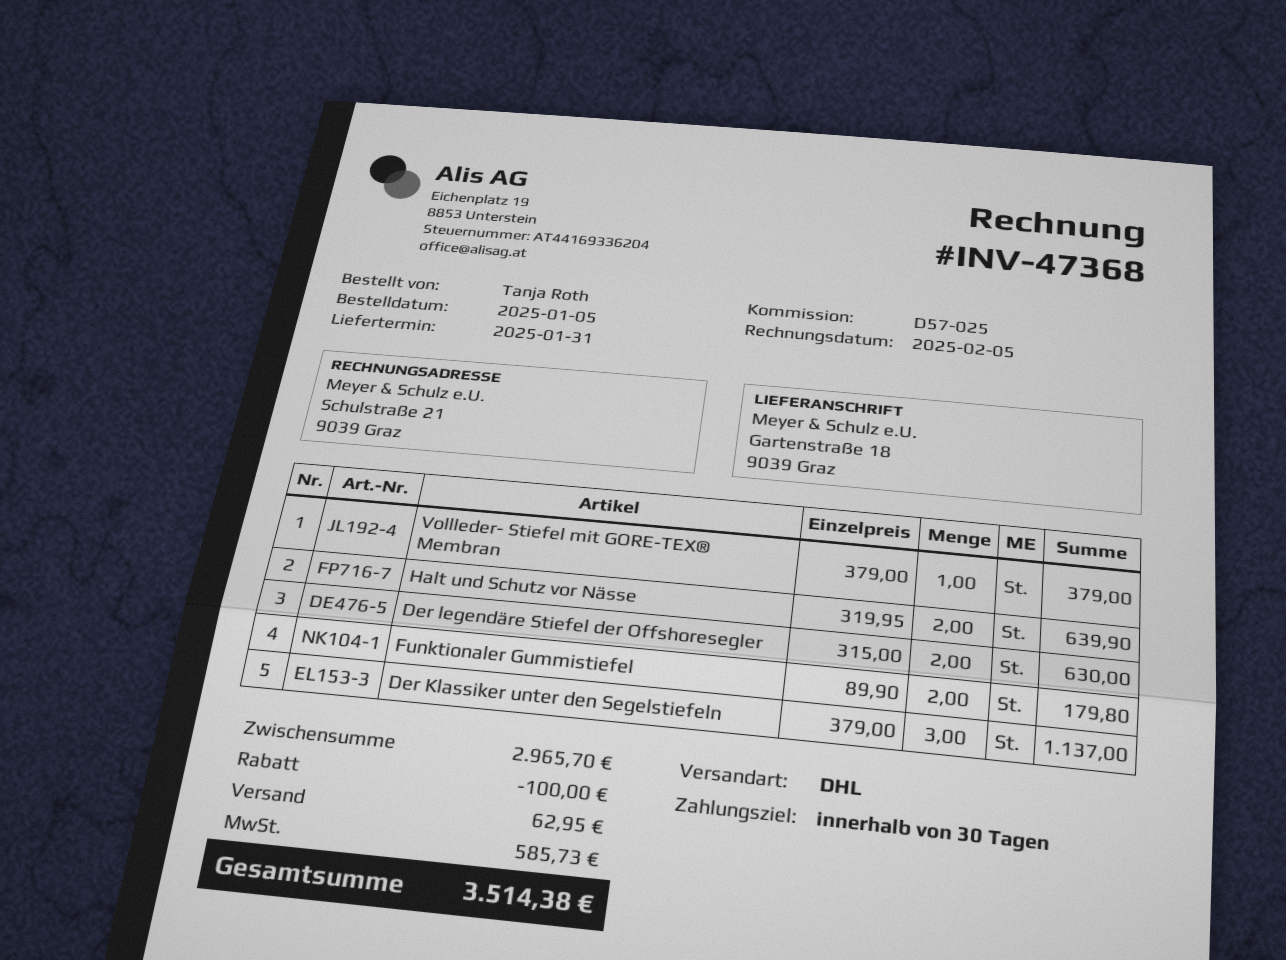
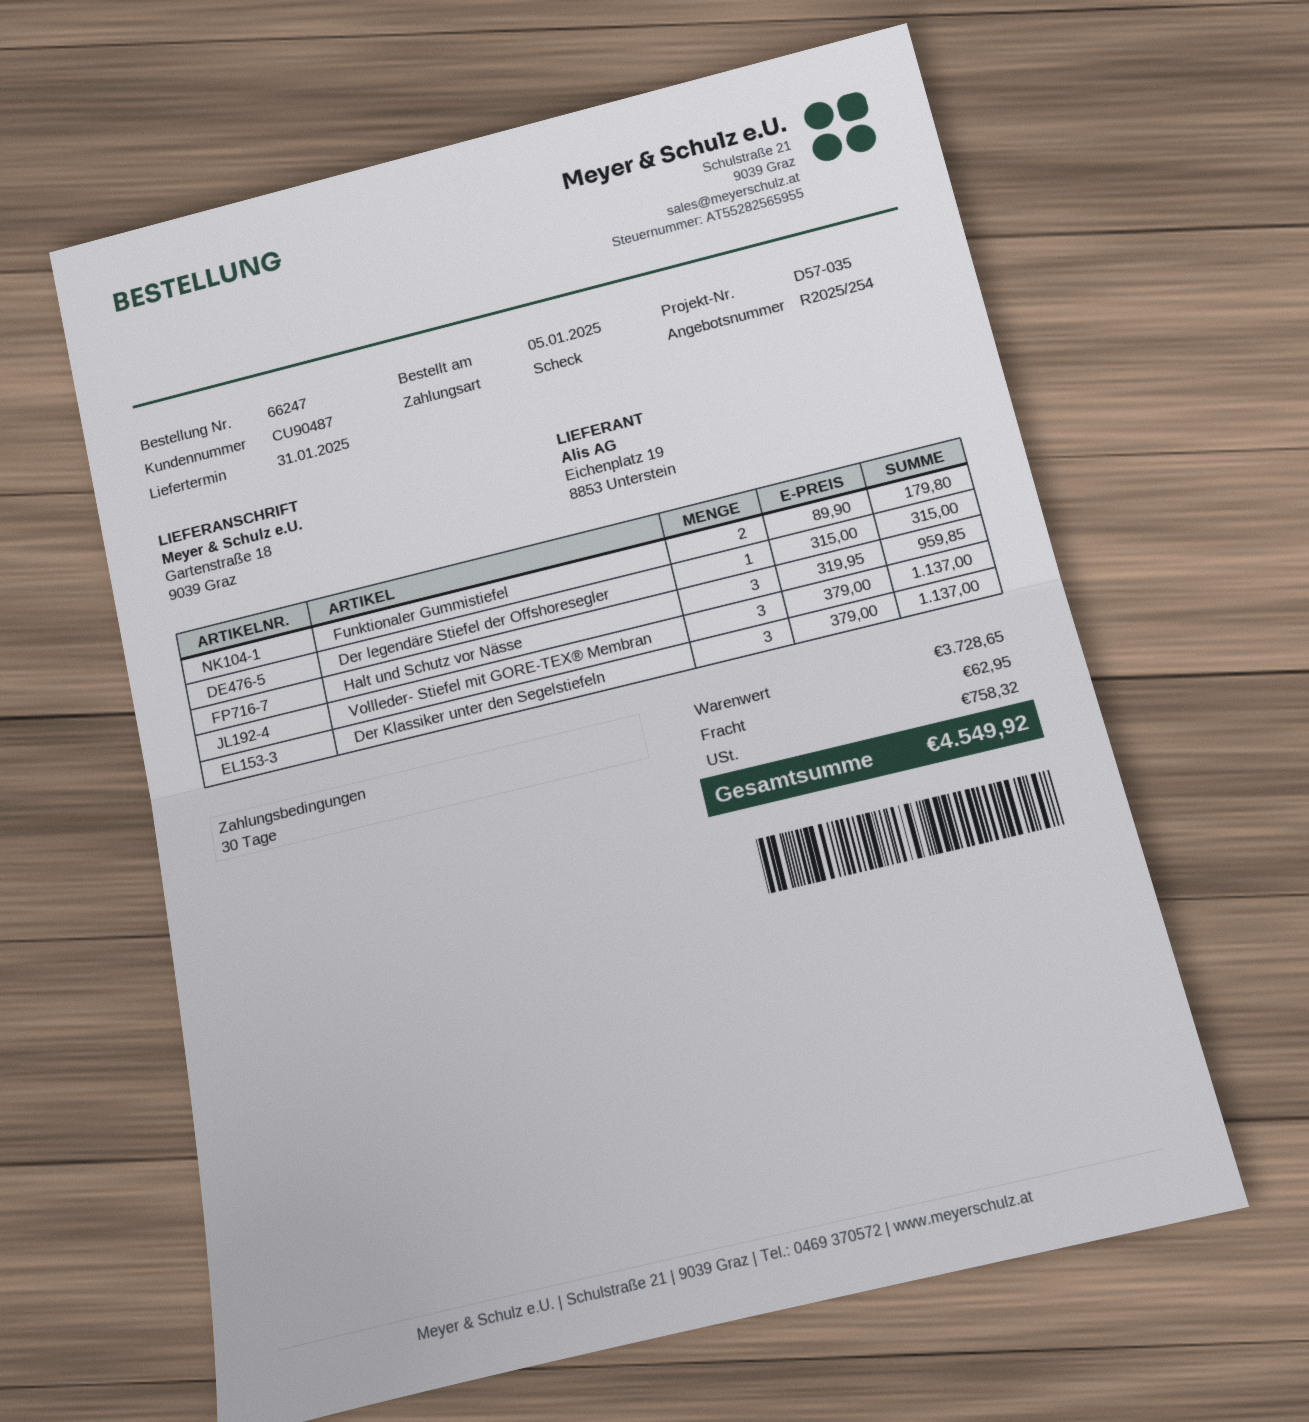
reference: D57-025 -> D57-035
Vollleder- Stiefel mit GORE-TEX® Membran: 1 x 379.00 = 379.00 -> 3 x 379.00 = 1137.00
Halt und Schutz vor Nässe: 2 x 319.95 = 639.90 -> 3 x 319.95 = 959.85
Der legendäre Stiefel der Offshoresegler: 2 x 315.00 = 630.00 -> 1 x 315.00 = 315.00
subtotal: 2965.70 -> 3728.65
discount: 100.00 -> none
tax: 585.73 -> 758.32
total: 3514.38 -> 4549.92

